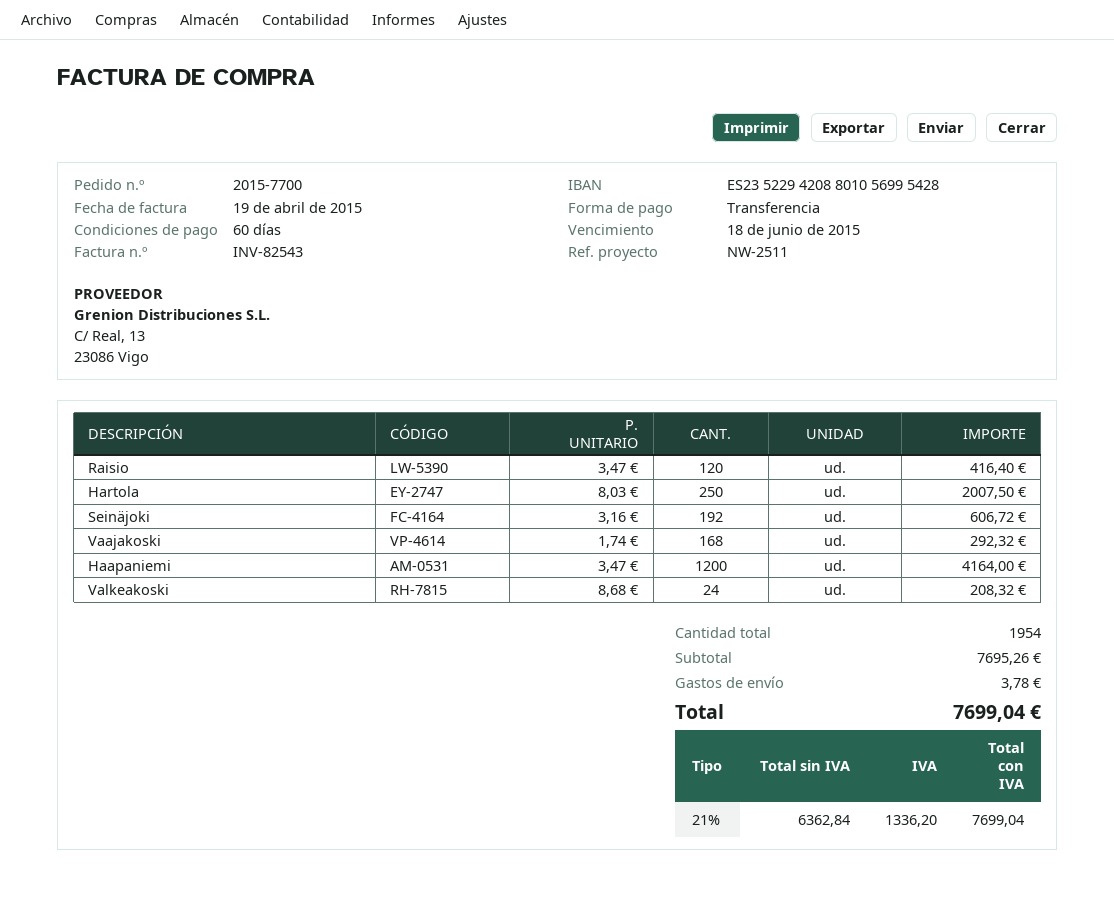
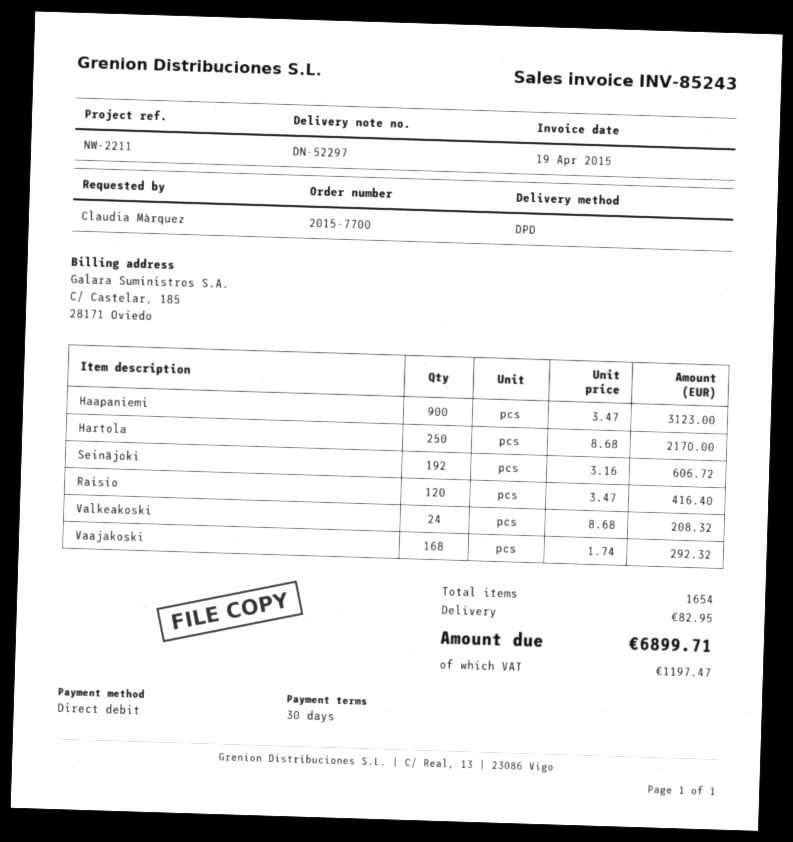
invoice number: INV-82543 -> INV-85243
payment terms: 60 days -> 30 days
reference: NW-2511 -> NW-2211
payment method: bank transfer -> direct debit
Hartola: 250 x 8.03 = 2007.50 -> 250 x 8.68 = 2170.00
Haapaniemi: 1200 x 3.47 = 4164.00 -> 900 x 3.47 = 3123.00
total quantity: 1954 -> 1654
shipping: 3.78 -> 82.95
tax: 1336.20 -> 1197.47
total: 7699.04 -> 6899.71

